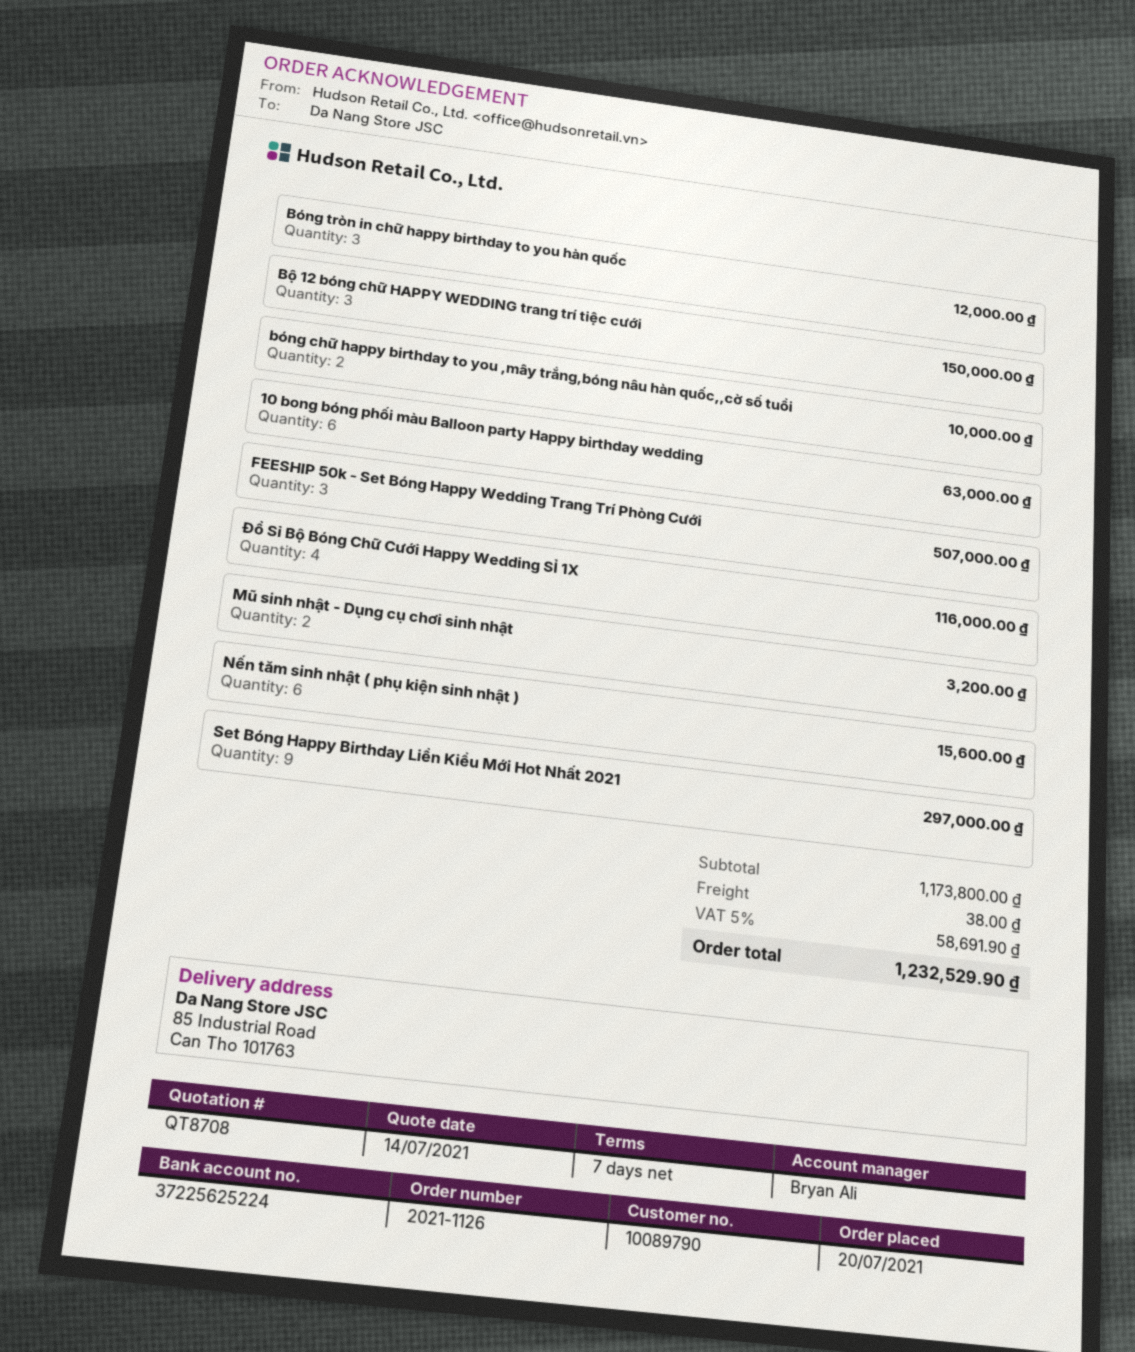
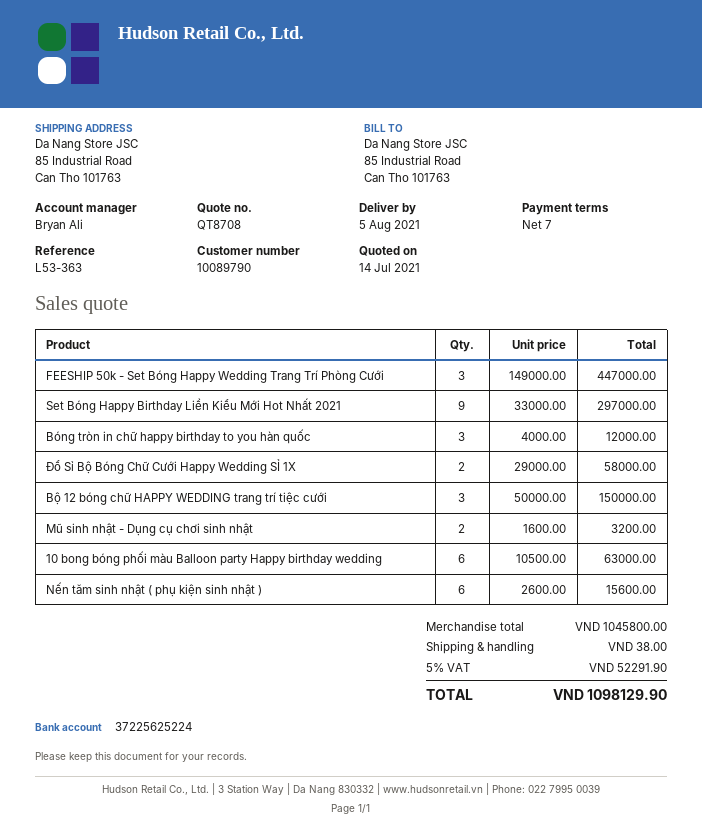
bóng chữ happy birthday to you ,mây trắng,bóng nâu hàn quốc,,cờ số tuổi: 2 for 10000.00 -> none
FEESHIP 50k - Set Bóng Happy Wedding Trang Trí Phòng Cưới: 3 for 507000.00 -> 3 for 447000.00
Đổ Sỉ Bộ Bóng Chữ Cưới Happy Wedding SỈ 1X: 4 for 116000.00 -> 2 for 58000.00
subtotal: 1173800.00 -> 1045800.00
tax: 5% = 58691.90 -> 5% = 52291.90
total: 1232529.90 -> 1098129.90

